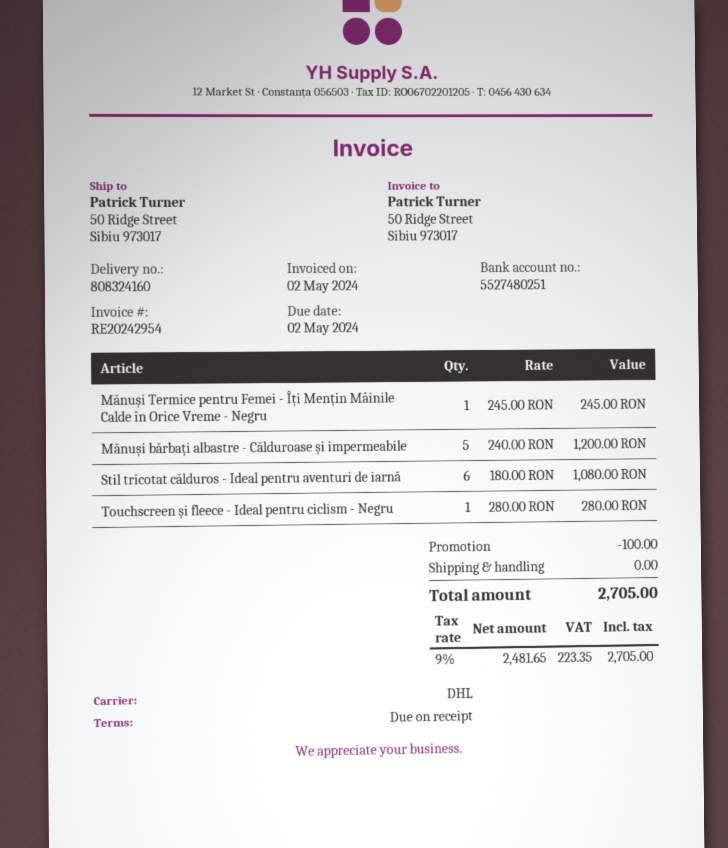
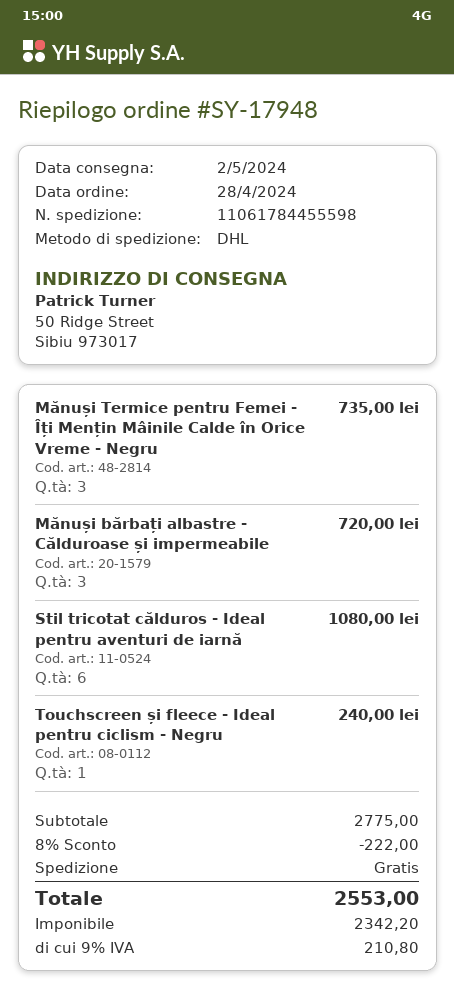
Mănuși Termice pentru Femei - Îți Mențin Mâinile Calde în Orice Vreme - Negru: 1 for 245.00 -> 3 for 735.00
Mănuși bărbați albastre - Călduroase și impermeabile: 5 for 1200.00 -> 3 for 720.00
Touchscreen și fleece - Ideal pentru ciclism - Negru: 1 for 280.00 -> 1 for 240.00
discount: 100.00 -> 222.00
net: 2481.65 -> 2342.20
tax: 9% = 223.35 -> 9% = 210.80
total: 2705.00 -> 2553.00

